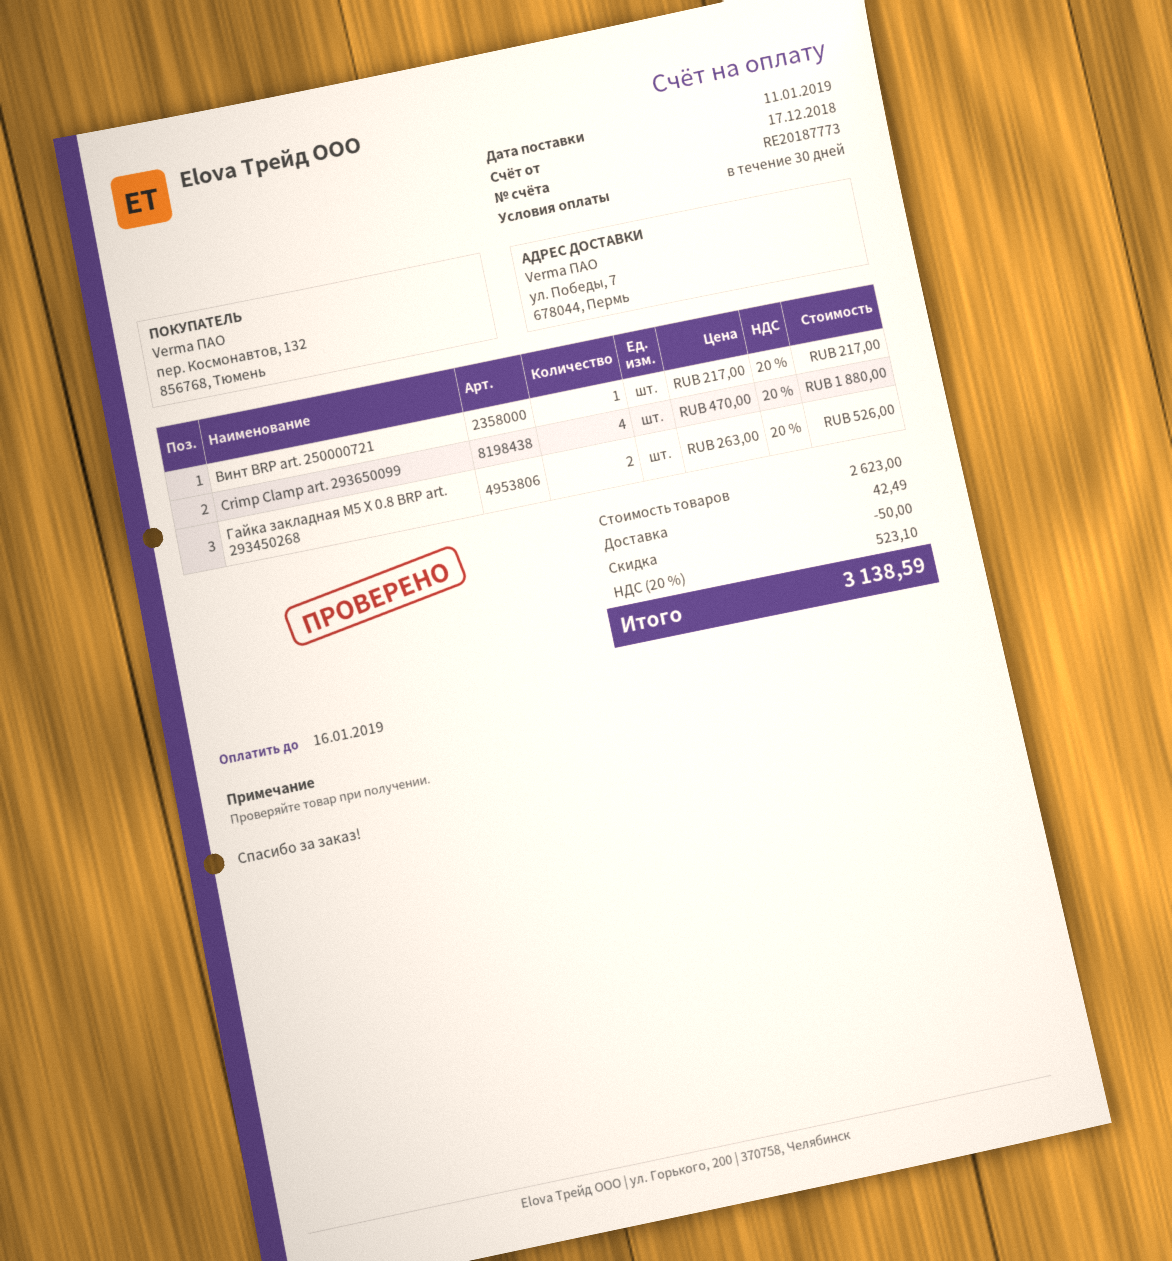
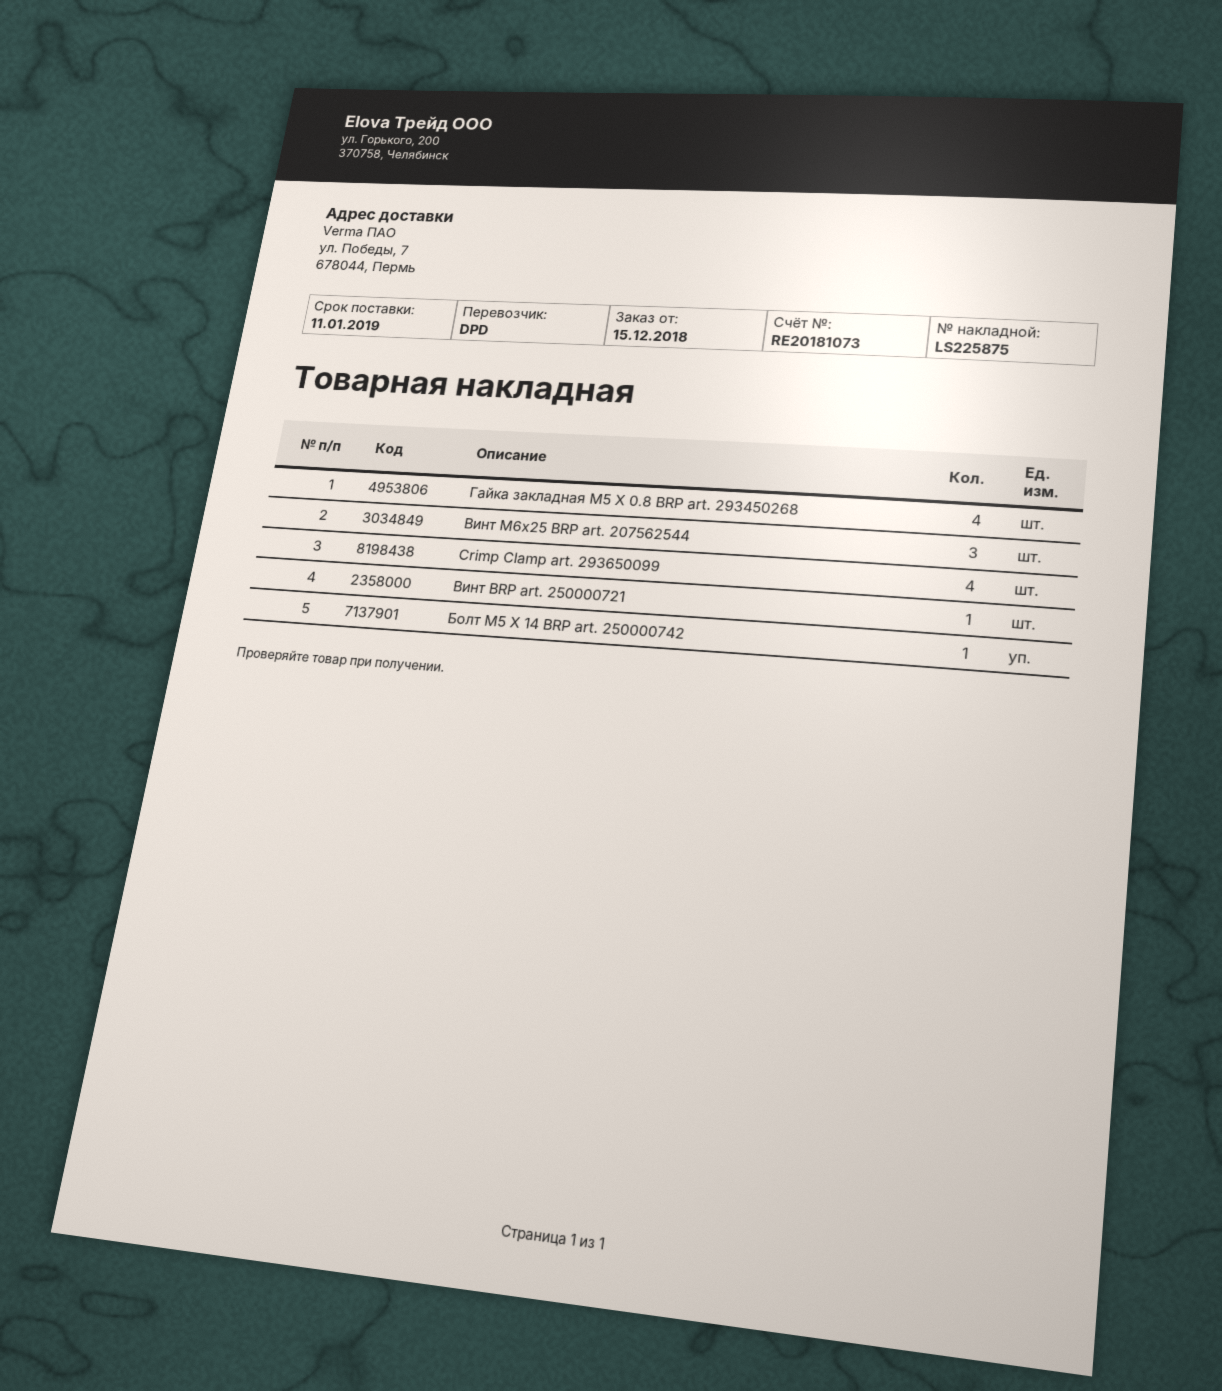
invoice number: RE20187773 -> RE20181073
Гайка закладная M5 X 0.8 BRP art. 293450268: 2 -> 4
Винт M6x25 BRP art. 207562544: none -> 3
Болт M5 X 14 BRP art. 250000742: none -> 1

